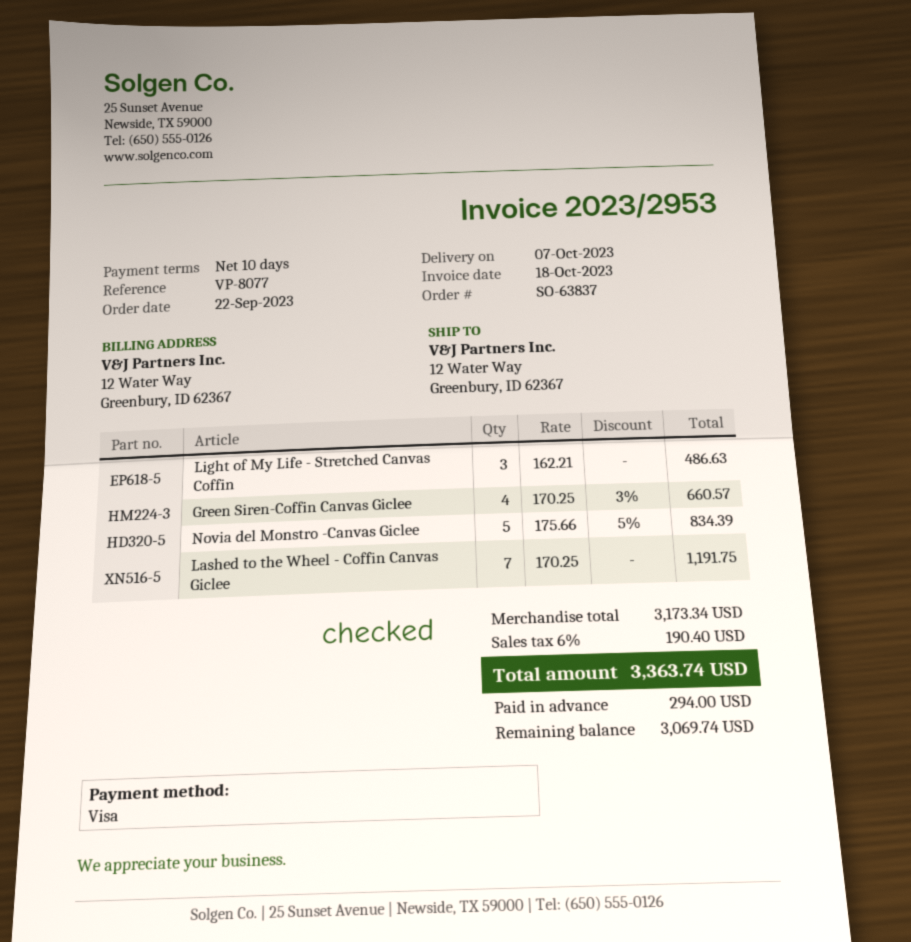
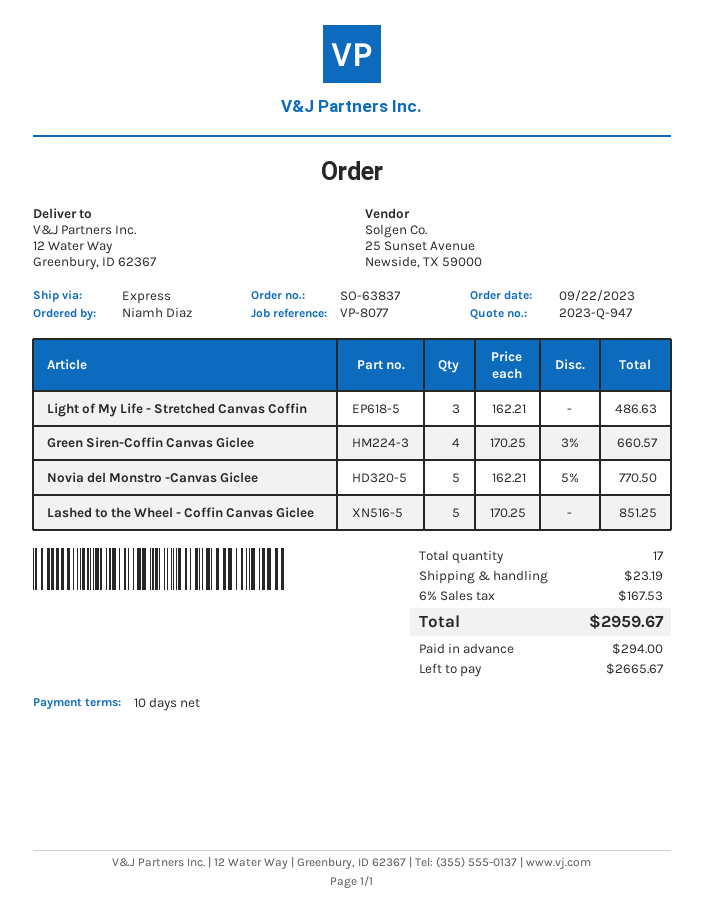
Novia del Monstro -Canvas Giclee: 5 x 175.66 - 5% = 834.39 -> 5 x 162.21 - 5% = 770.50
Lashed to the Wheel - Coffin Canvas Giclee: 7 x 170.25 = 1191.75 -> 5 x 170.25 = 851.25
shipping: none -> 23.19
tax: 6% = 190.40 -> 6% = 167.53
total: 3363.74 -> 2959.67
balance: 3069.74 -> 2665.67

